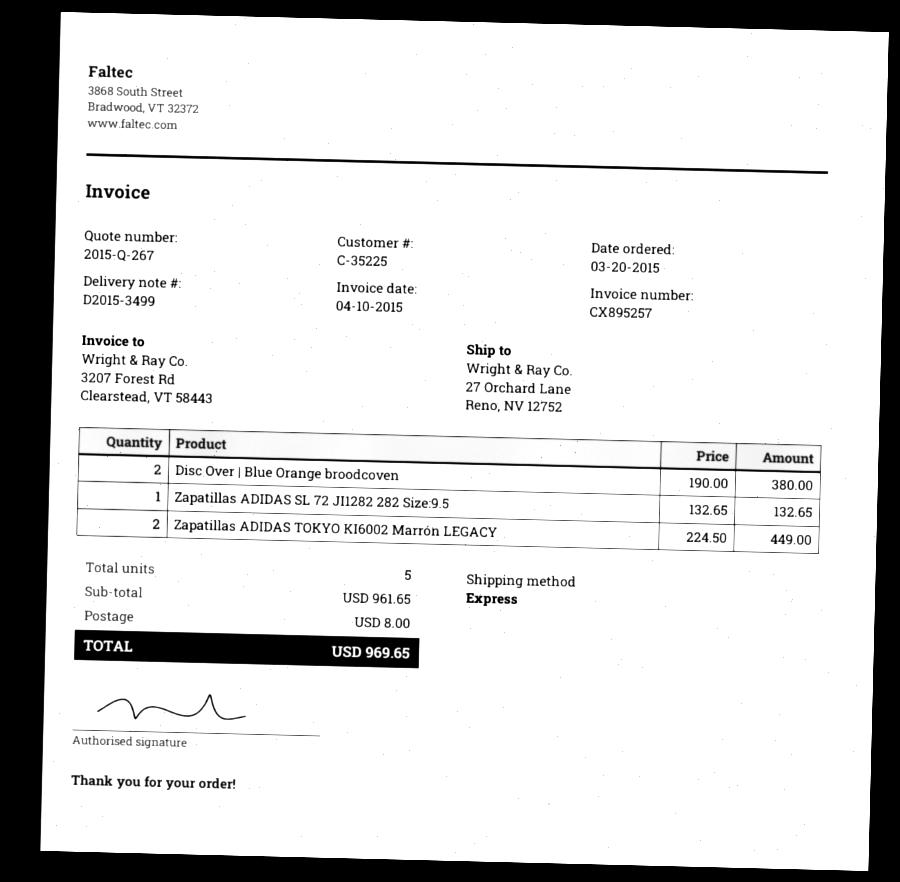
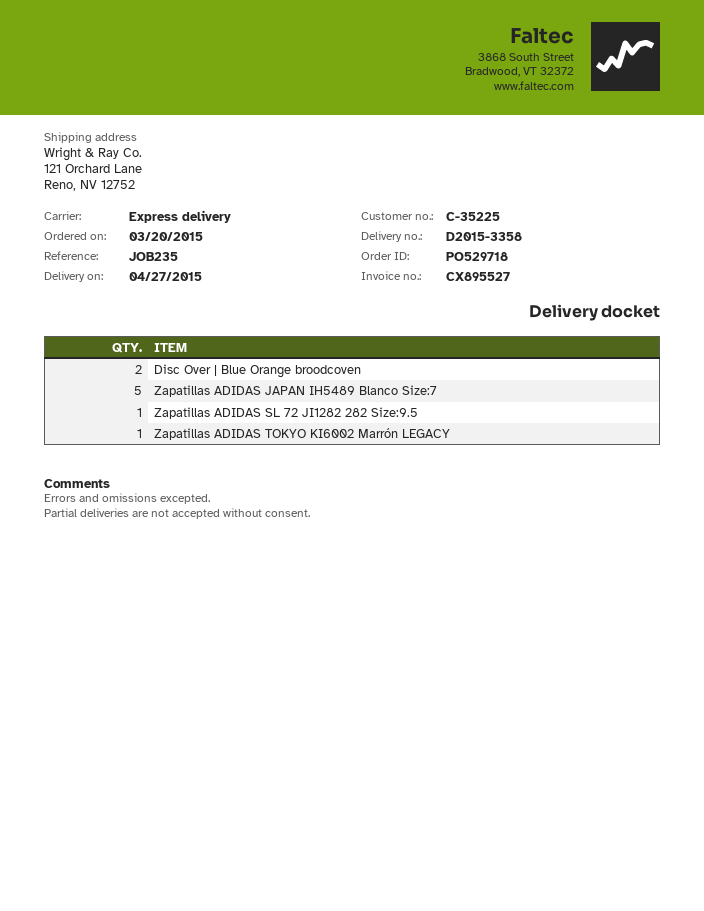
delivery note number: D2015-3499 -> D2015-3358
invoice number: CX895257 -> CX895527
ship to: 27 Orchard Lane, Reno, NV 12752 -> 121 Orchard Lane, Reno, NV 12752
Zapatillas ADIDAS TOKYO KI6002 Marrón LEGACY: 2 -> 1
Zapatillas ADIDAS JAPAN IH5489 Blanco Size:7: none -> 5

